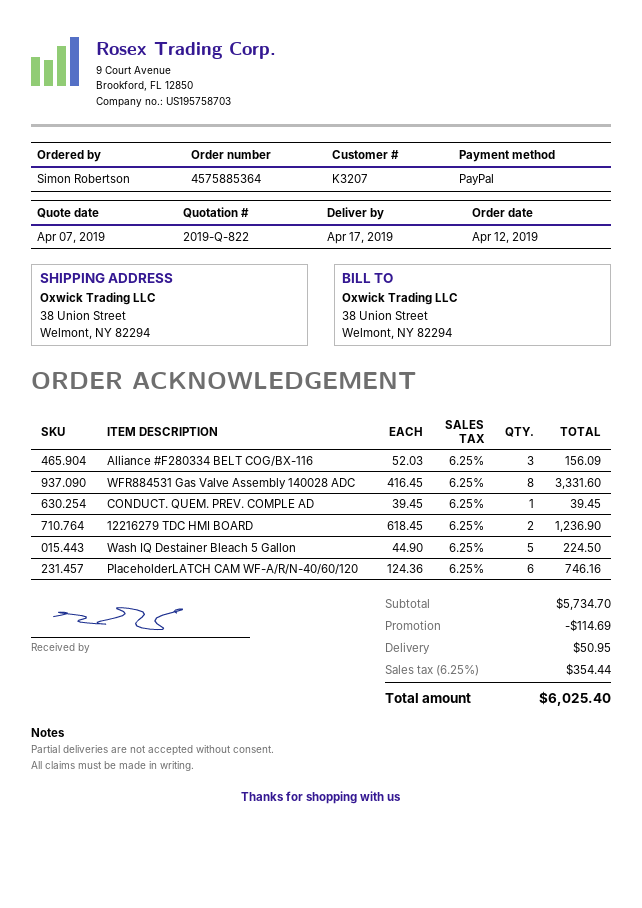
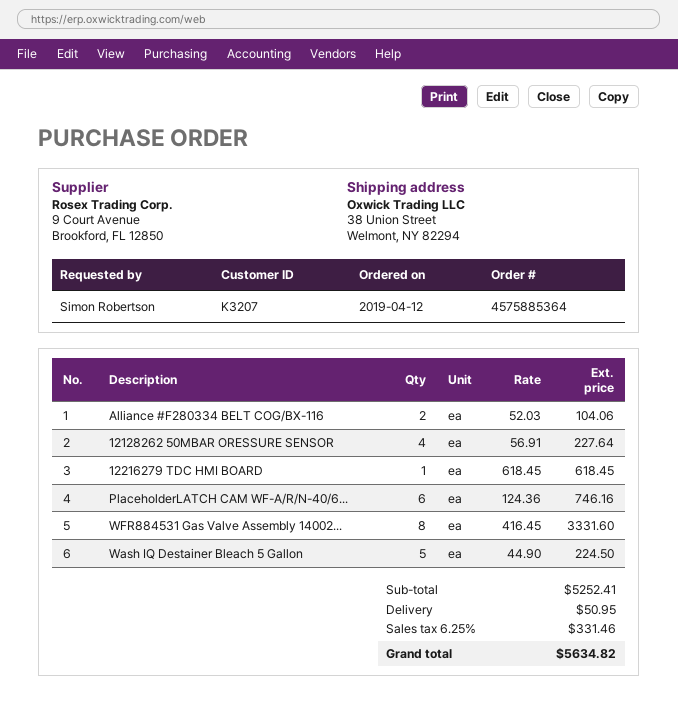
Alliance #F280334 BELT COG/BX-116: 3 x 52.03 = 156.09 -> 2 x 52.03 = 104.06
CONDUCT. QUEM. PREV. COMPLE AD: 1 x 39.45 = 39.45 -> none
12216279 TDC HMI BOARD: 2 x 618.45 = 1236.90 -> 1 x 618.45 = 618.45
12128262 50MBAR ORESSURE SENSOR: none -> 4 x 56.91 = 227.64
subtotal: 5734.70 -> 5252.41
discount: 114.69 -> none
tax: 6.25% = 354.44 -> 6.25% = 331.46
total: 6025.40 -> 5634.82

